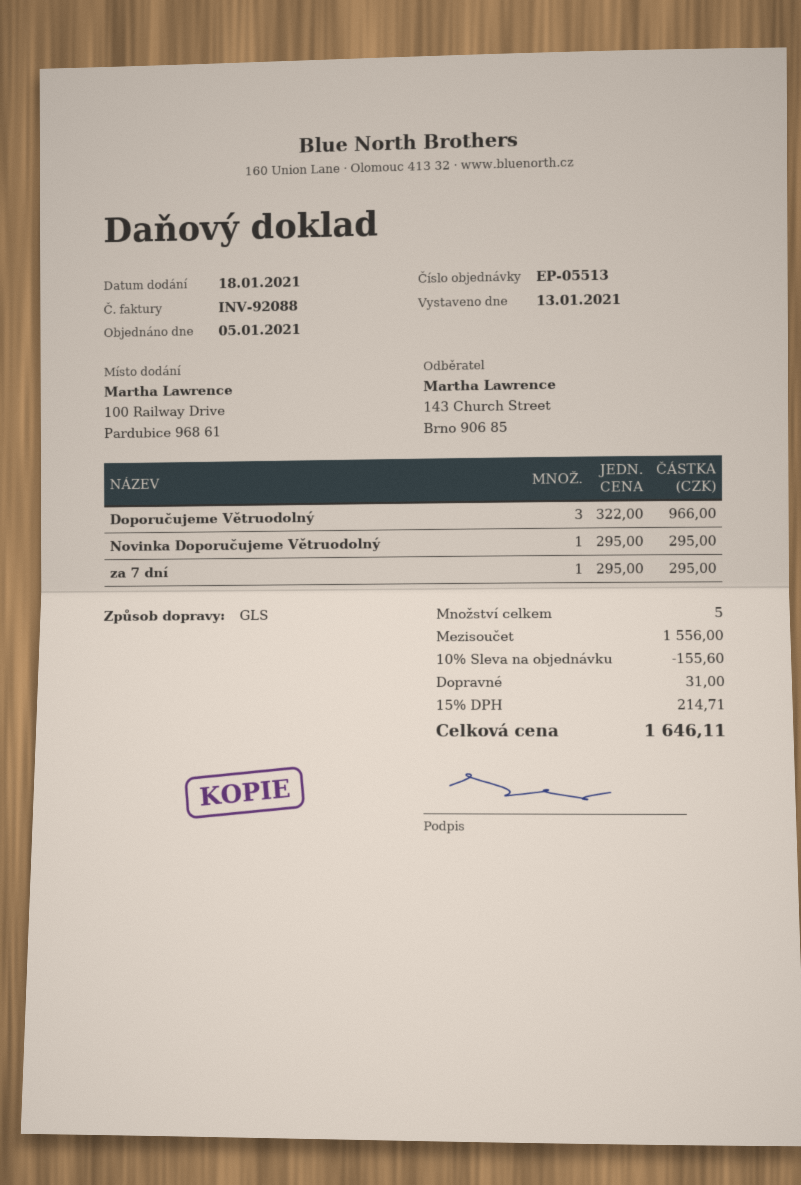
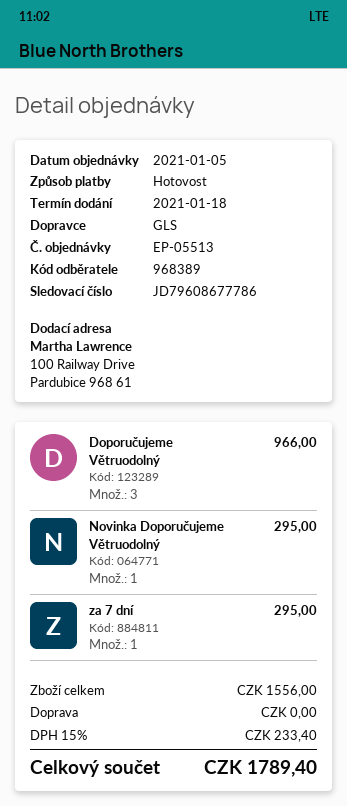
discount: 10% = 155.60 -> none
shipping: 31.00 -> 0.00
tax: 15% = 214.71 -> 15% = 233.40
total: 1646.11 -> 1789.40

